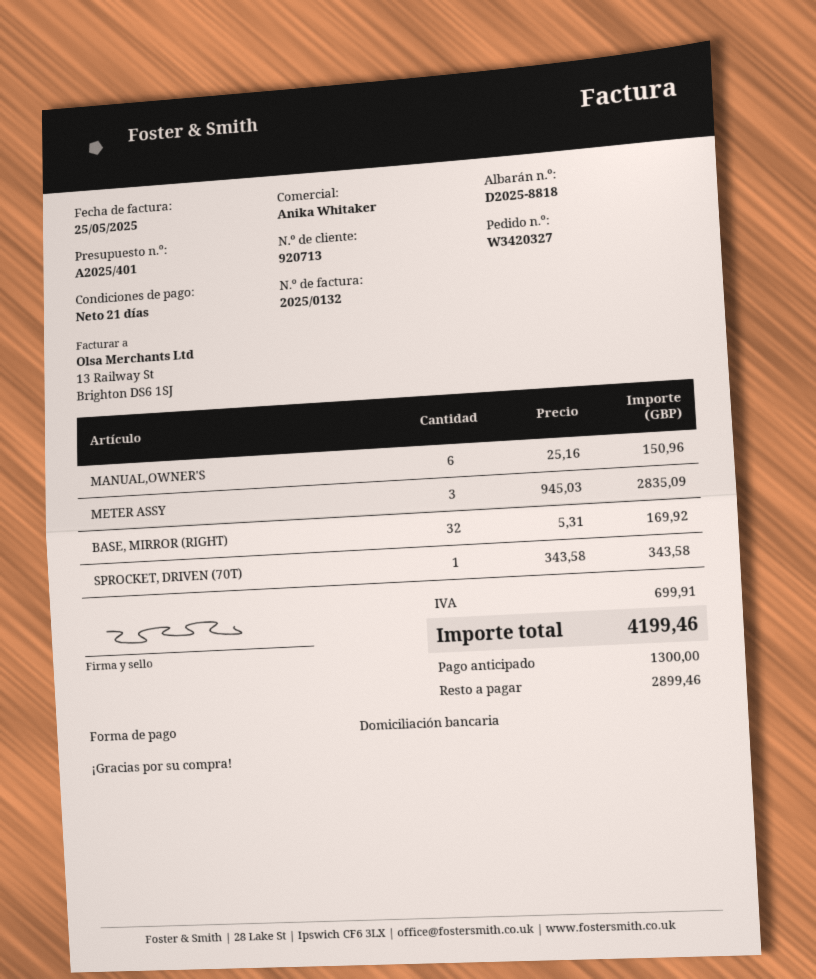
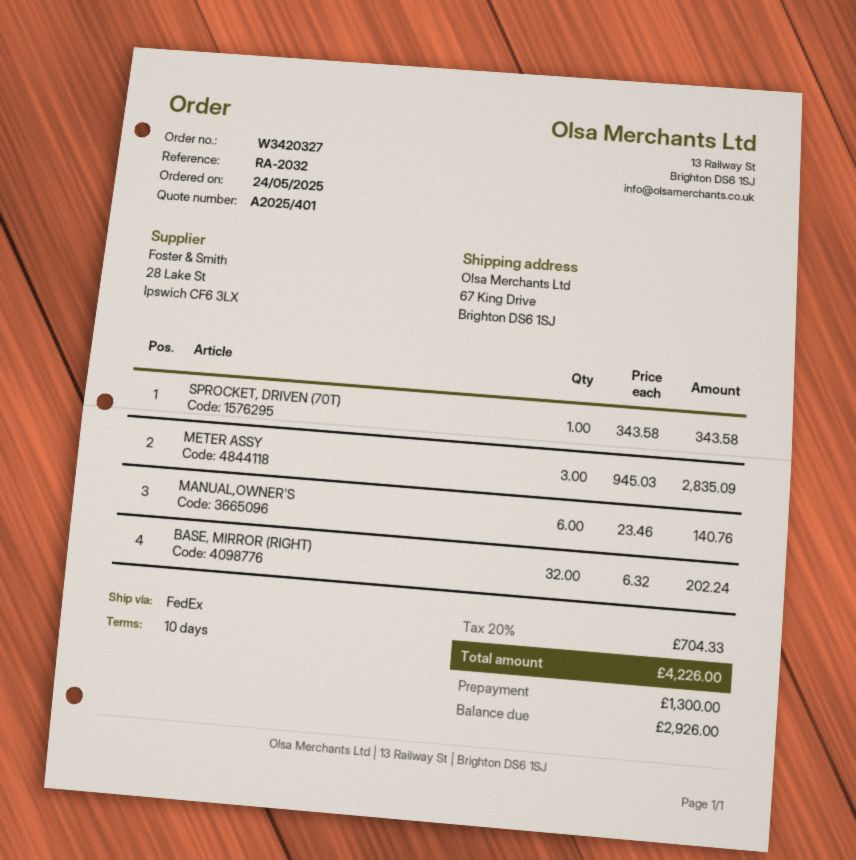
payment terms: 21 days -> 10 days
MANUAL,OWNER'S: 6 x 25.16 = 150.96 -> 6 x 23.46 = 140.76
BASE, MIRROR (RIGHT): 32 x 5.31 = 169.92 -> 32 x 6.32 = 202.24
tax: 699.91 -> 704.33
total: 4199.46 -> 4226.00
balance: 2899.46 -> 2926.00

